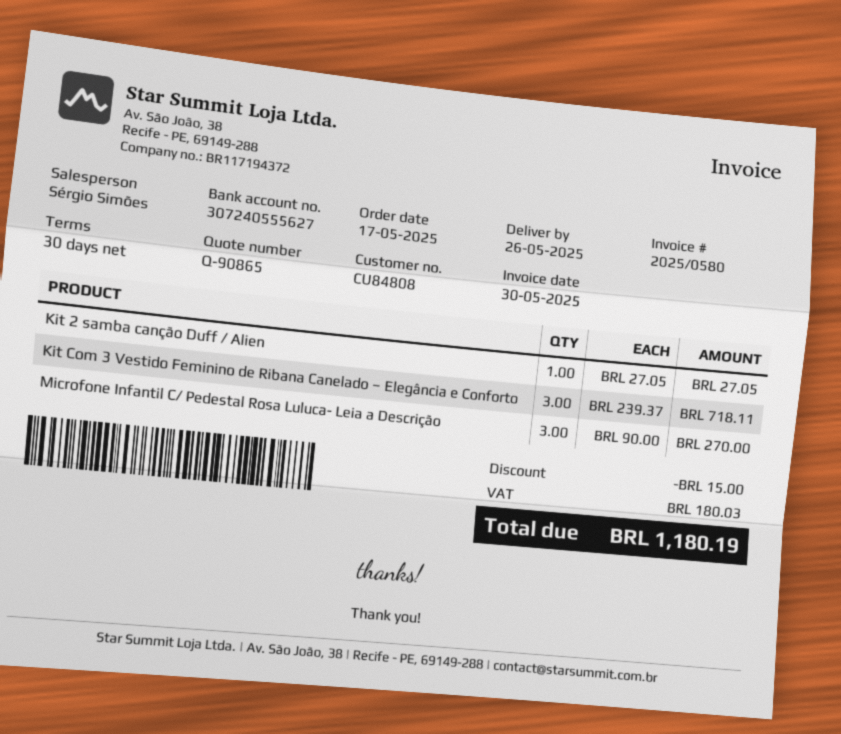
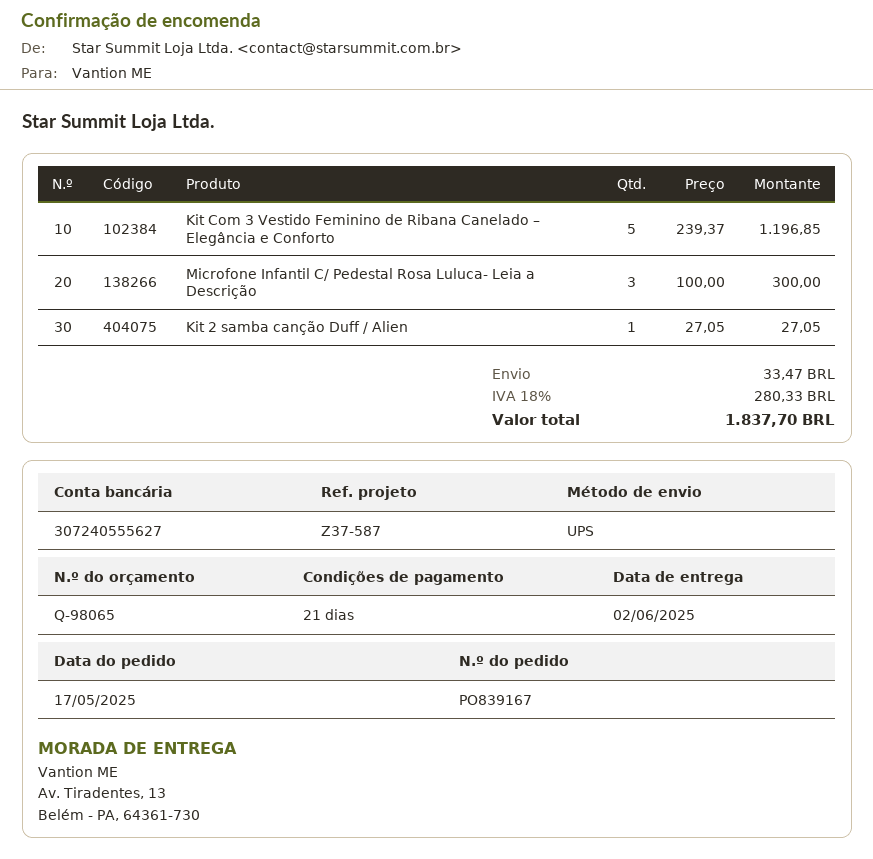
quote number: Q-90865 -> Q-98065
delivery date: 2025-05-26 -> 2025-06-02
payment terms: 30 days -> 21 days
Kit Com 3 Vestido Feminino de Ribana Canelado – Elegância e Conforto: 3 x 239.37 = 718.11 -> 5 x 239.37 = 1196.85
Microfone Infantil C/ Pedestal Rosa Luluca- Leia a Descrição: 3 x 90.00 = 270.00 -> 3 x 100.00 = 300.00
discount: 15.00 -> none
shipping: none -> 33.47
tax: 180.03 -> 280.33
total: 1180.19 -> 1837.70

